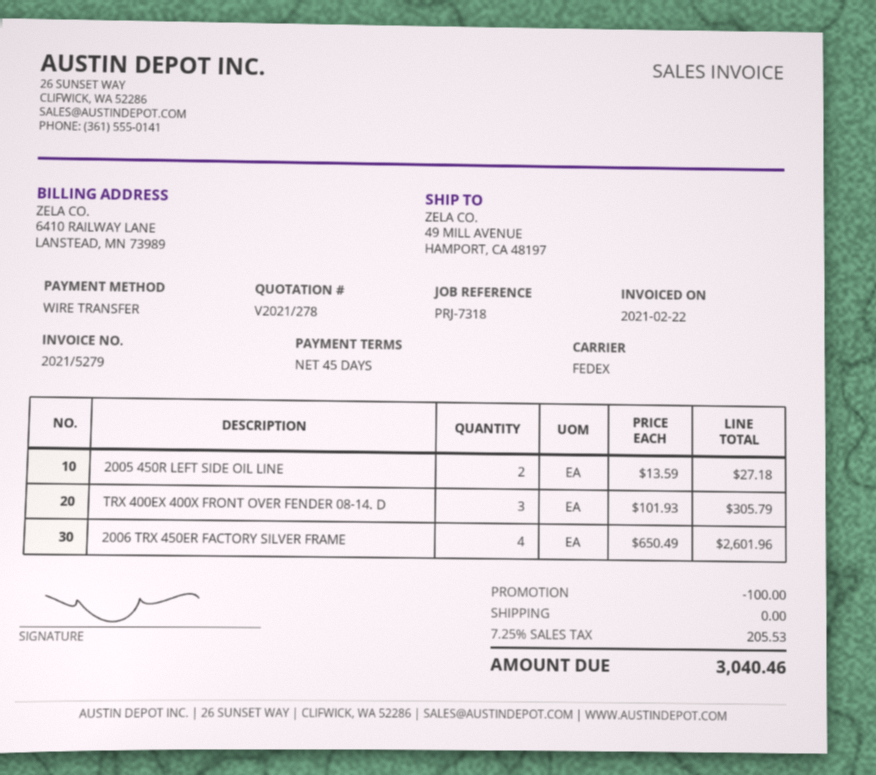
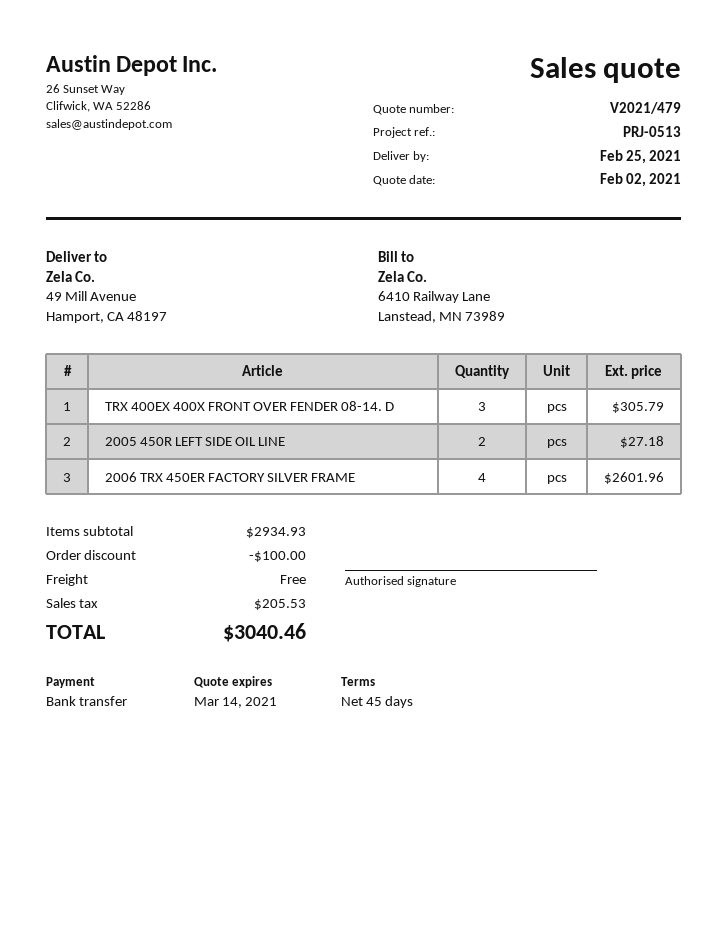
quote number: V2021/278 -> V2021/479
reference: PRJ-7318 -> PRJ-0513

